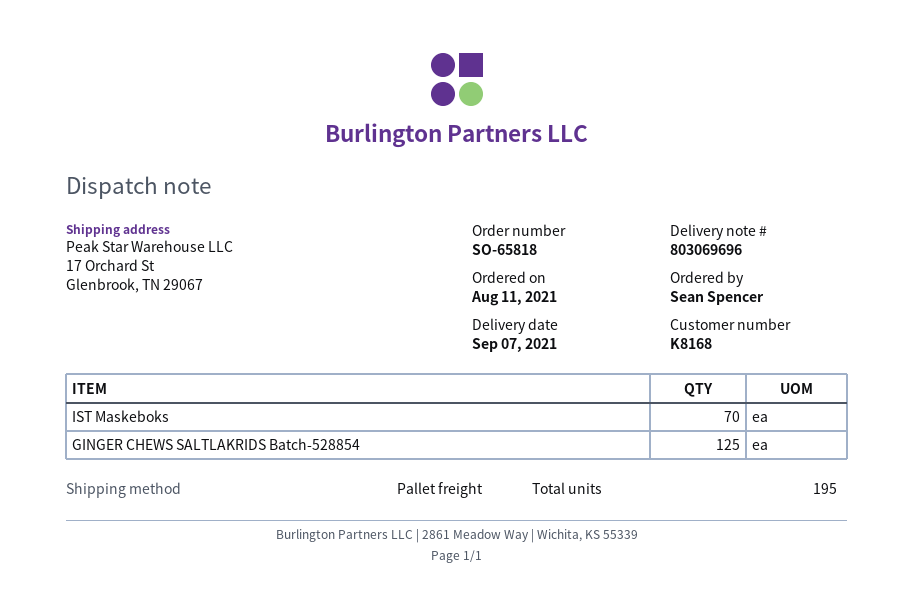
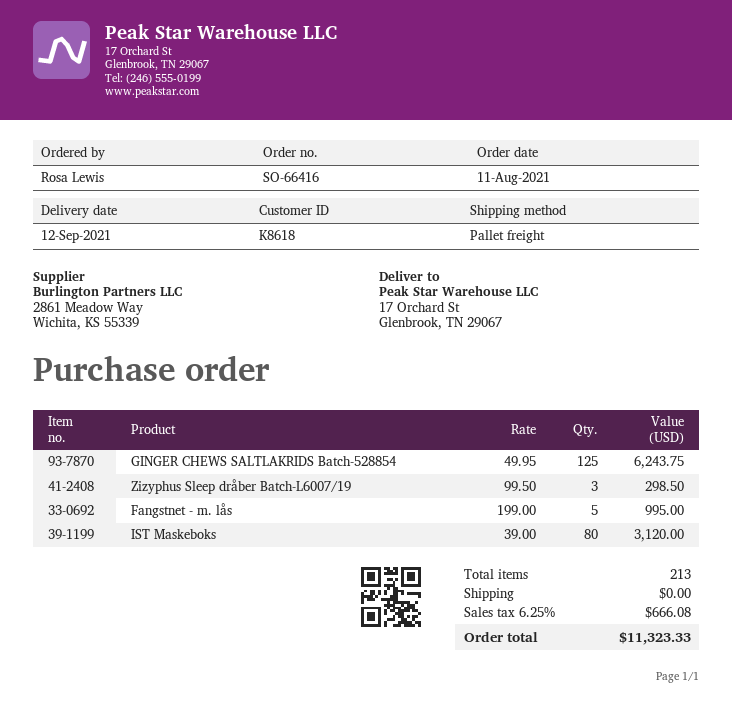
order number: SO-65818 -> SO-66416
delivery date: 2021-09-07 -> 2021-09-12
customer number: K8168 -> K8618
ordered by: Sean Spencer -> Rosa Lewis
IST Maskeboks: 70 -> 80
Zizyphus Sleep dråber Batch-L6007/19: none -> 3
Fangstnet - m. lås: none -> 5
total quantity: 195 -> 213

